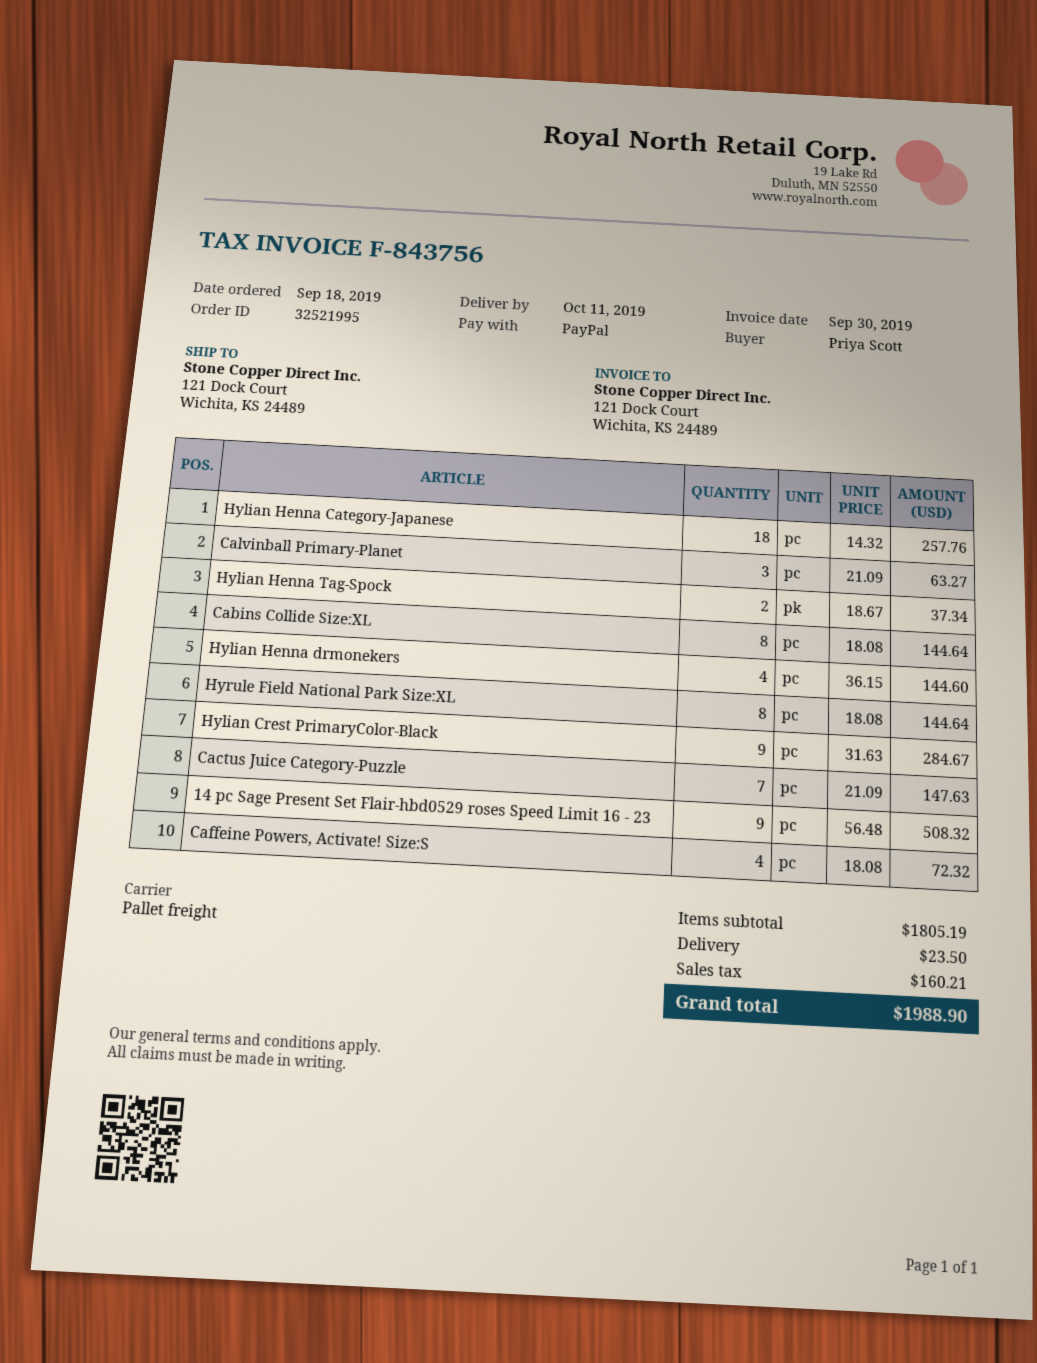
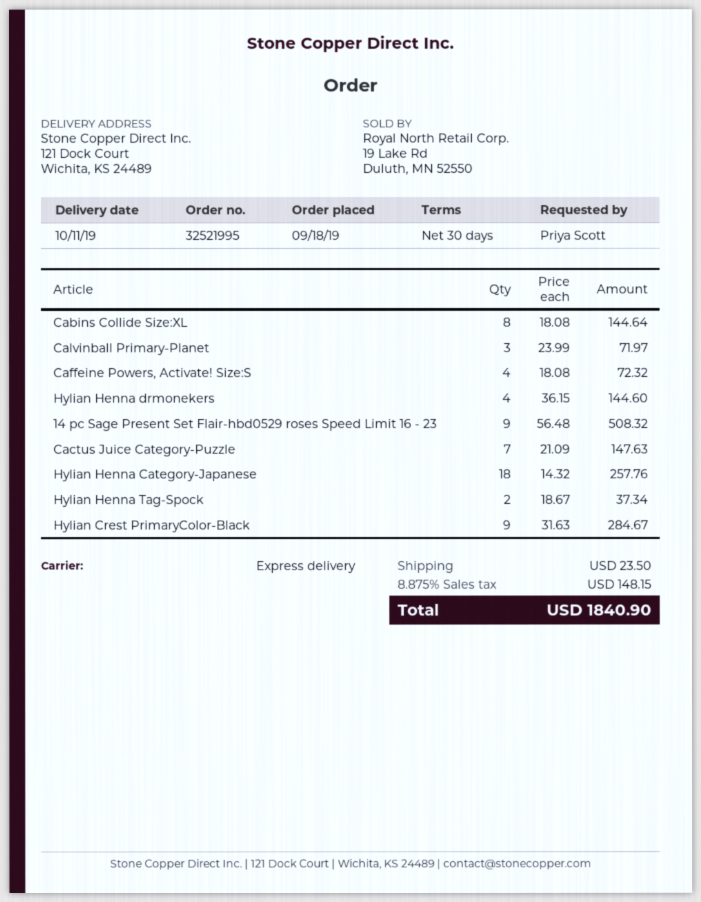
shipping method: pallet freight -> express
Calvinball Primary-Planet: 3 x 21.09 = 63.27 -> 3 x 23.99 = 71.97
Hyrule Field National Park Size:XL: 8 x 18.08 = 144.64 -> none
tax: 160.21 -> 148.15
total: 1988.90 -> 1840.90

